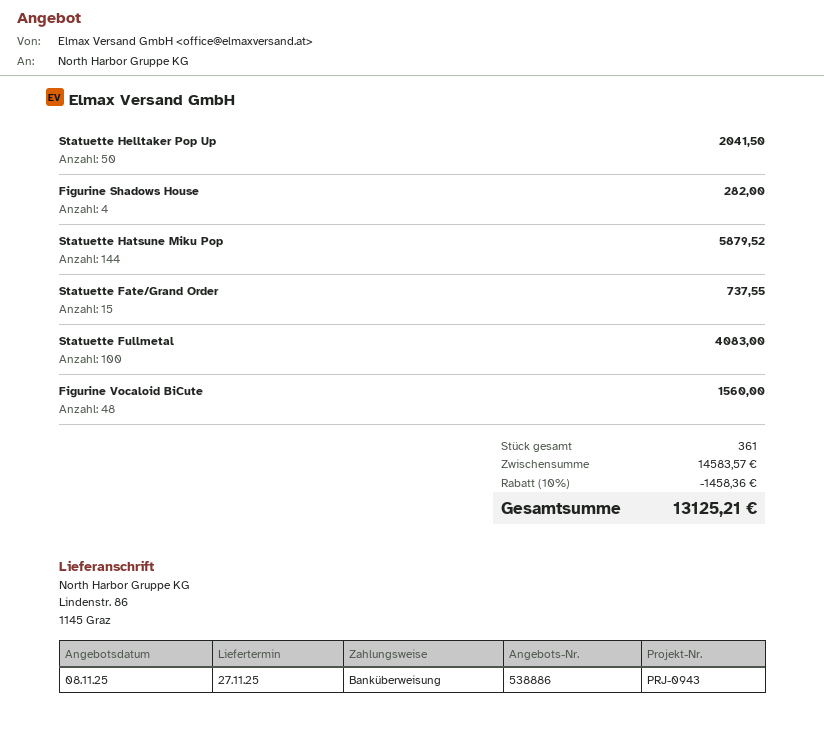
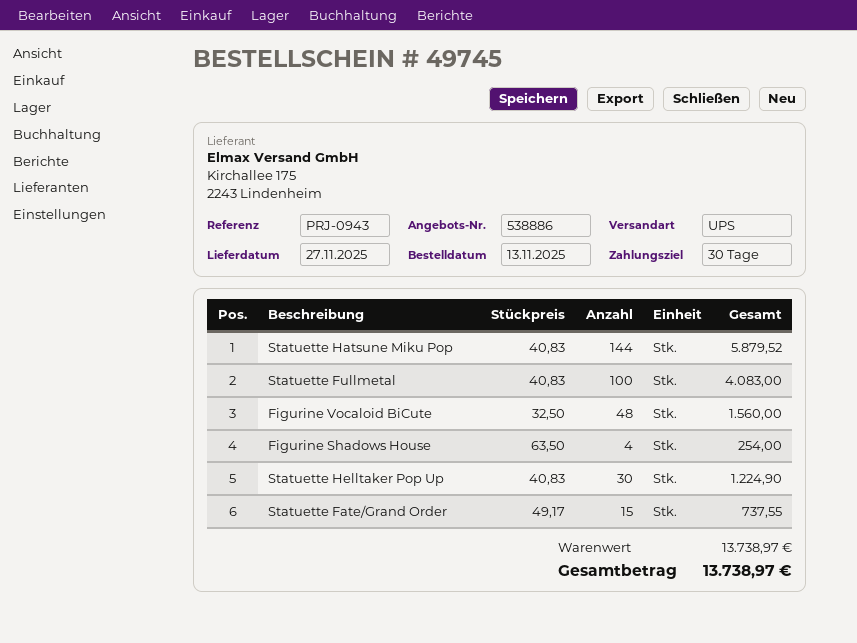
Statuette Helltaker Pop Up: 50 for 2041.50 -> 30 for 1224.90
Figurine Shadows House: 4 for 282.00 -> 4 for 254.00
subtotal: 14583.57 -> 13738.97
discount: 10% = 1458.36 -> none
total: 13125.21 -> 13738.97

